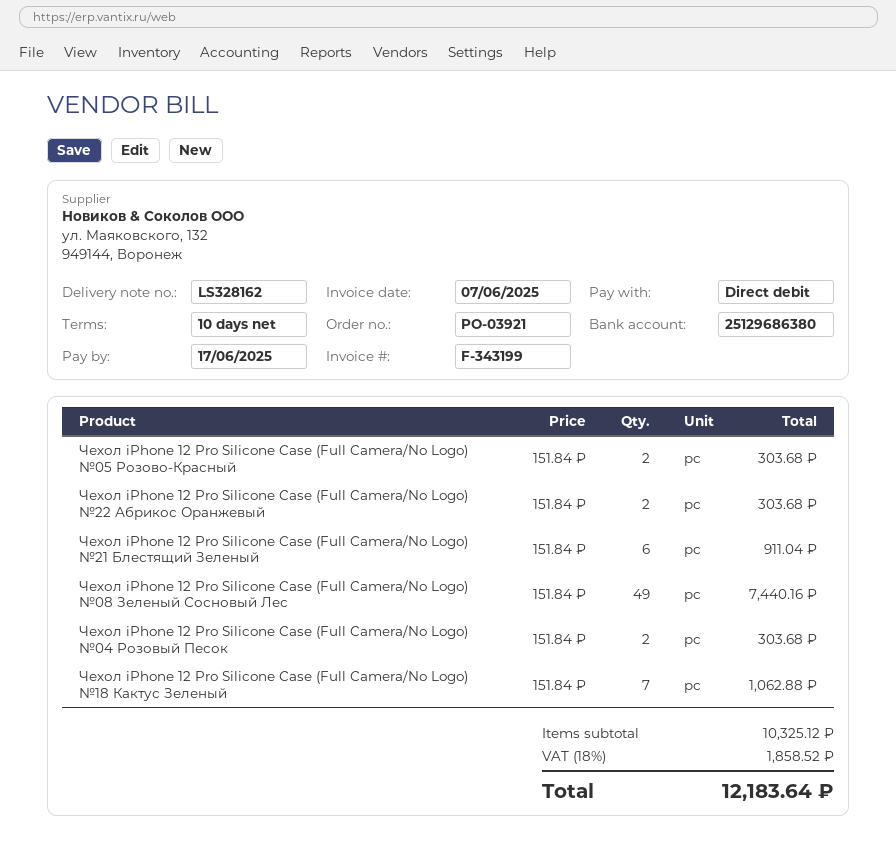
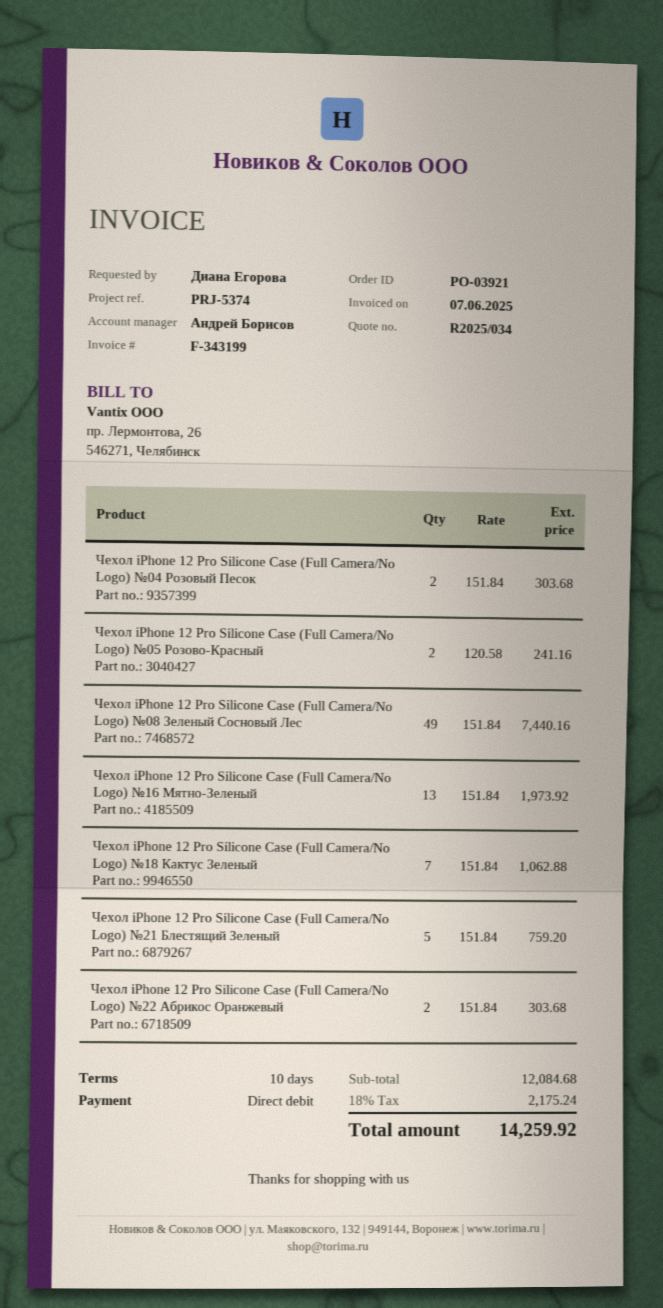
Чехол iPhone 12 Pro Silicone Case (Full Camera/No Logo) №05 Розово-Красный: 2 x 151.84 = 303.68 -> 2 x 120.58 = 241.16
Чехол iPhone 12 Pro Silicone Case (Full Camera/No Logo) №21 Блестящий Зеленый: 6 x 151.84 = 911.04 -> 5 x 151.84 = 759.20
Чехол iPhone 12 Pro Silicone Case (Full Camera/No Logo) №16 Мятно-Зеленый: none -> 13 x 151.84 = 1973.92
subtotal: 10325.12 -> 12084.68
tax: 18% = 1858.52 -> 18% = 2175.24
total: 12183.64 -> 14259.92

